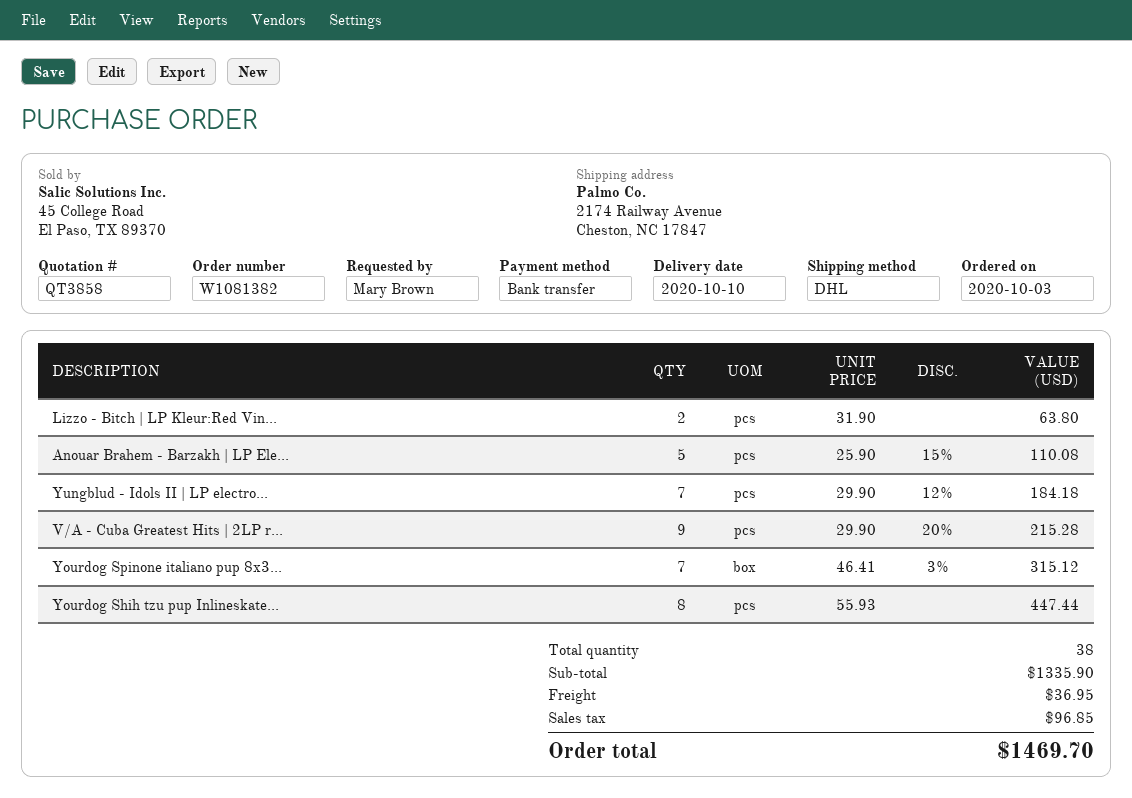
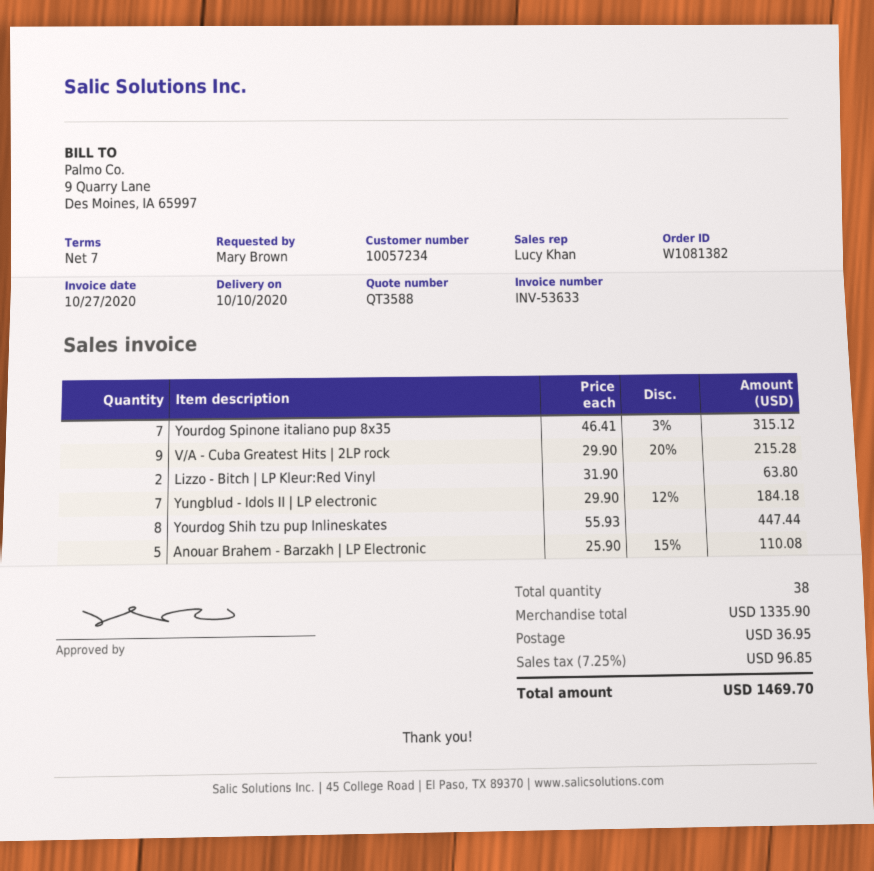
quote number: QT3858 -> QT3588

